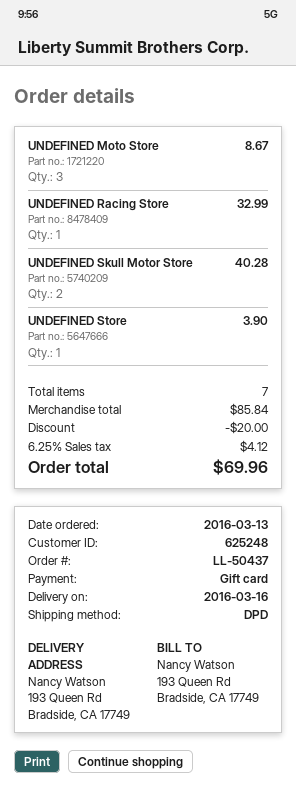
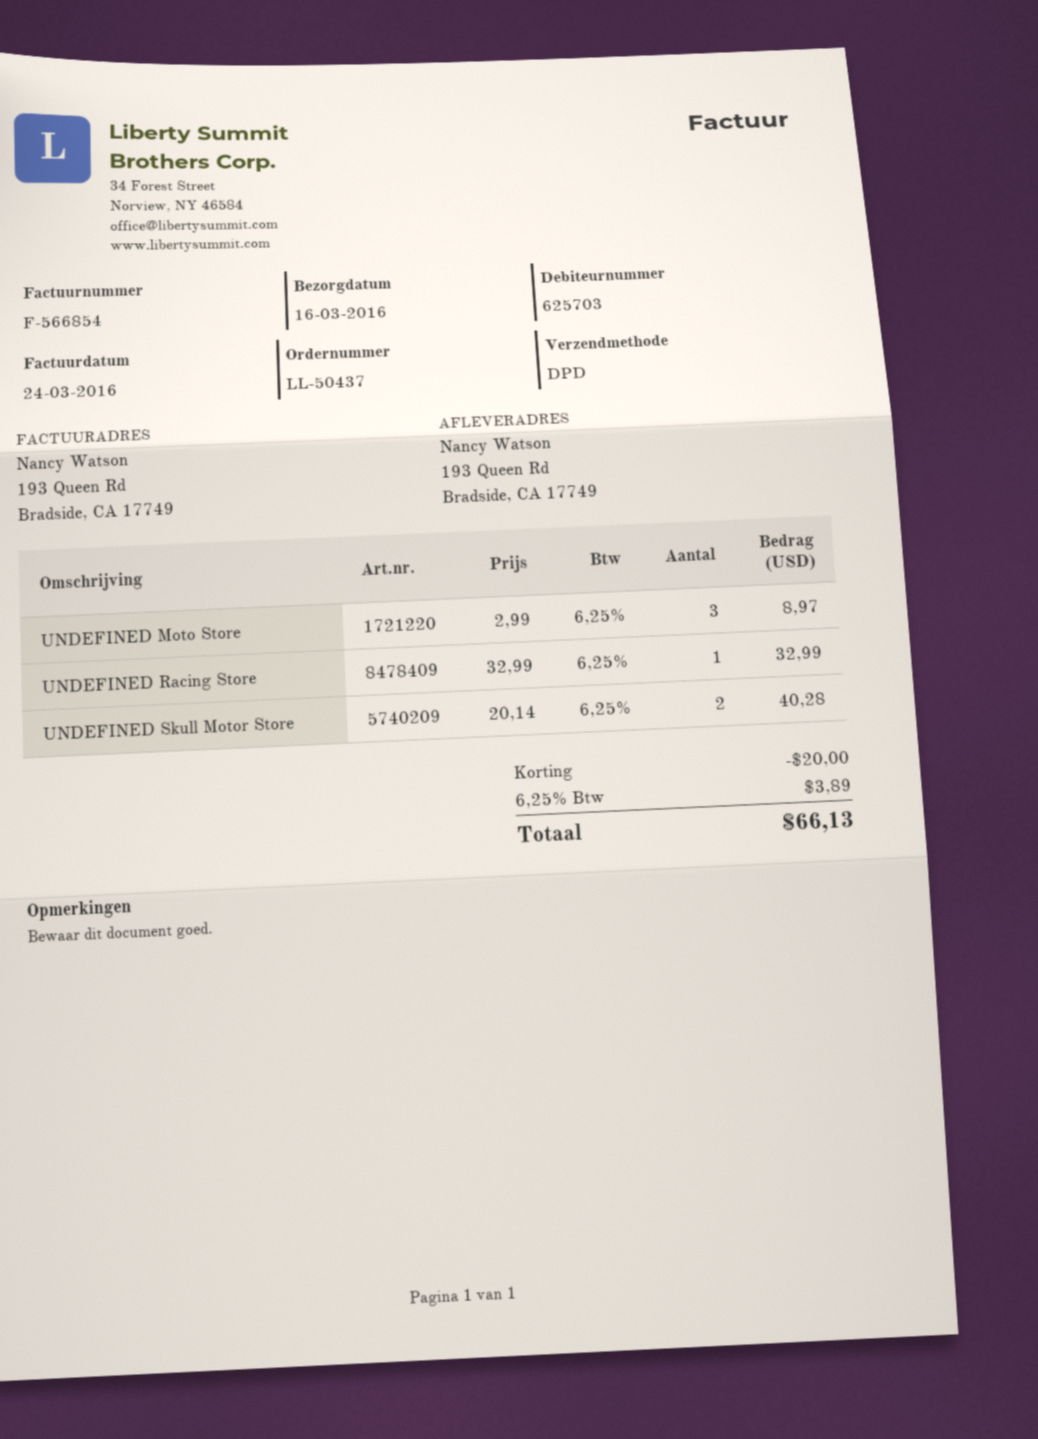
customer number: 625248 -> 625703
UNDEFINED Moto Store: 3 for 8.67 -> 3 for 8.97
UNDEFINED Store: 1 for 3.90 -> none
tax: 6.25% = 4.12 -> 6.25% = 3.89
total: 69.96 -> 66.13

